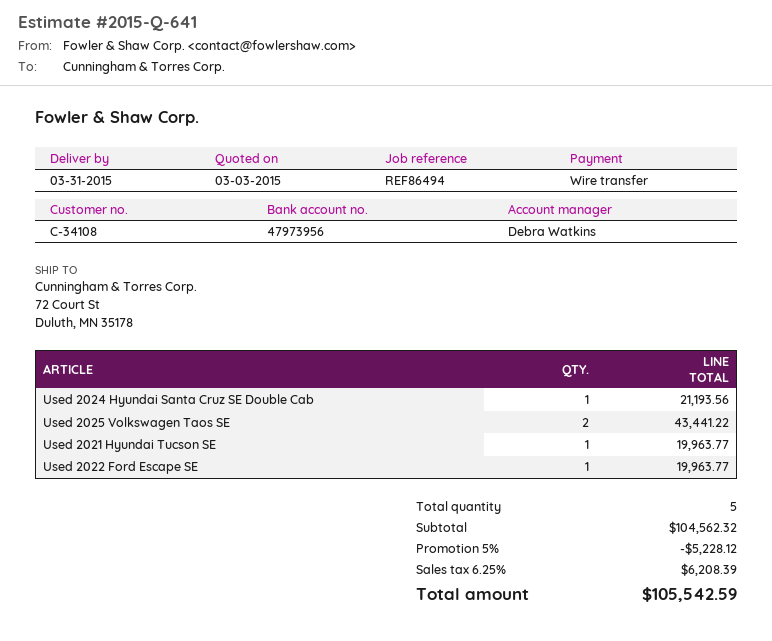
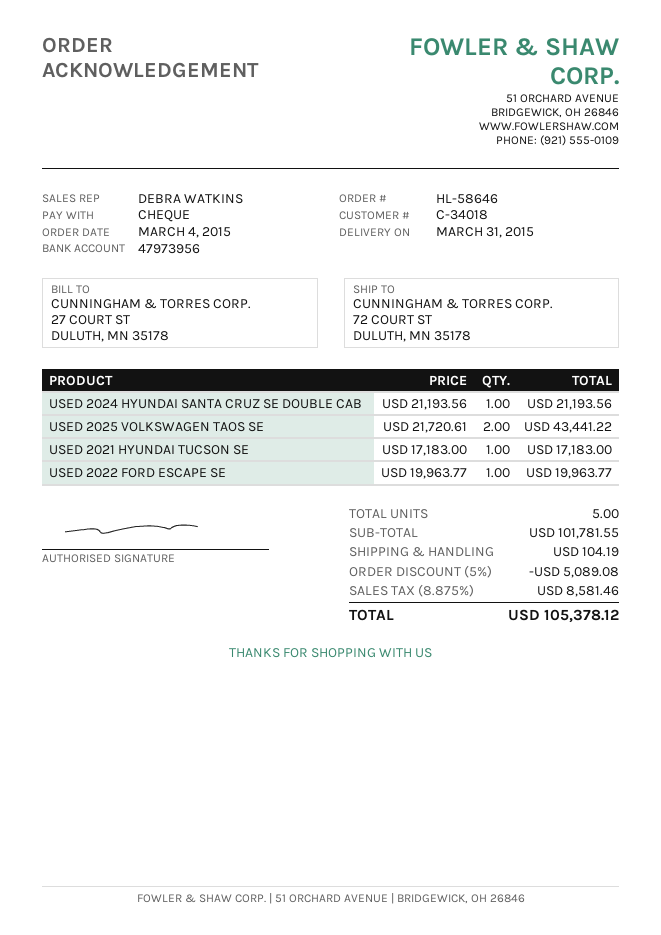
customer number: C-34108 -> C-34018
payment method: bank transfer -> cheque
Used 2021 Hyundai Tucson SE: 1 for 19963.77 -> 1 for 17183.00
subtotal: 104562.32 -> 101781.55
discount: 5% = 5228.12 -> 5% = 5089.08
shipping: none -> 104.19
tax: 6.25% = 6208.39 -> 8.875% = 8581.46
total: 105542.59 -> 105378.12

